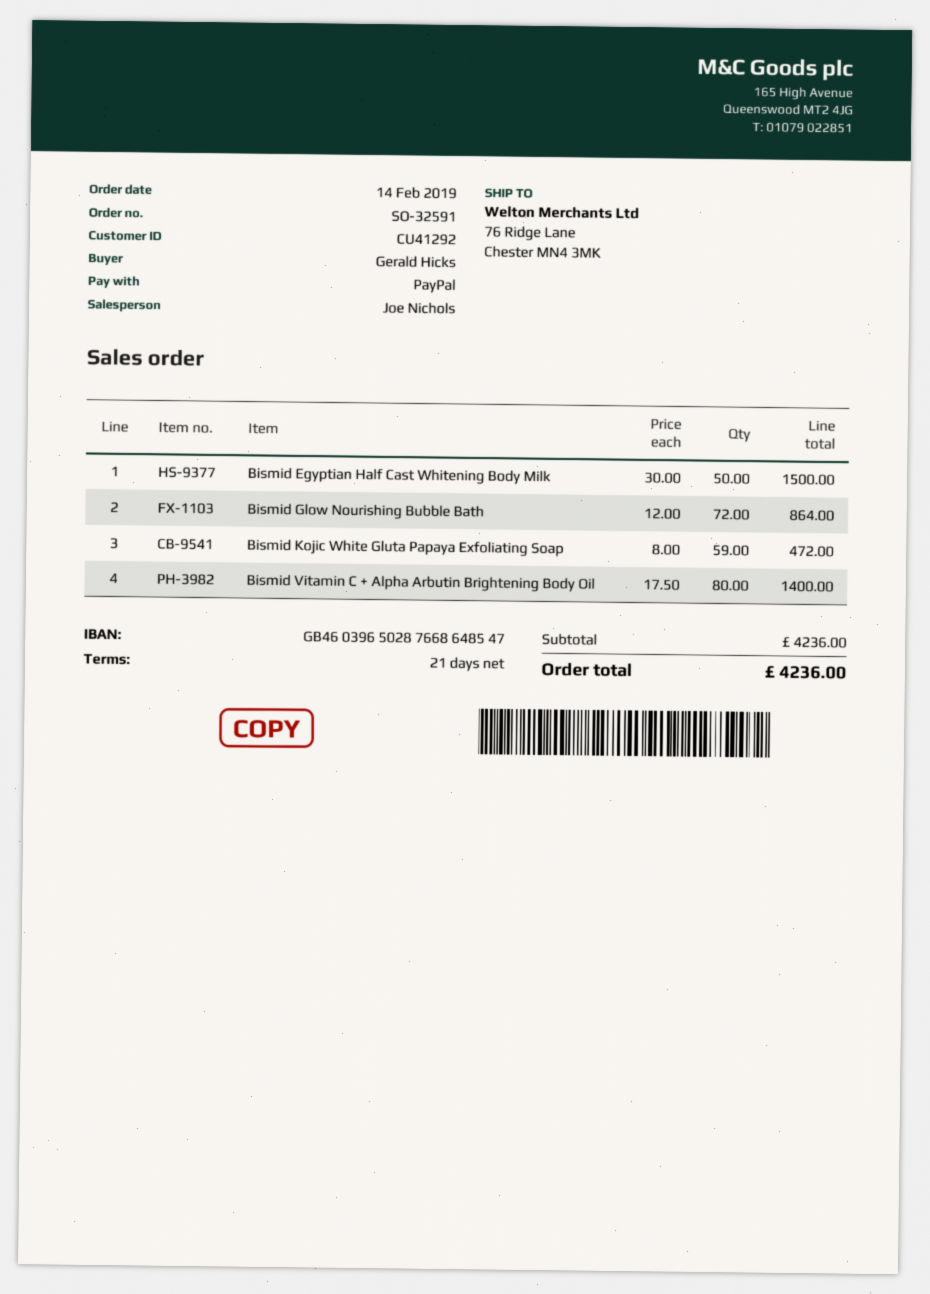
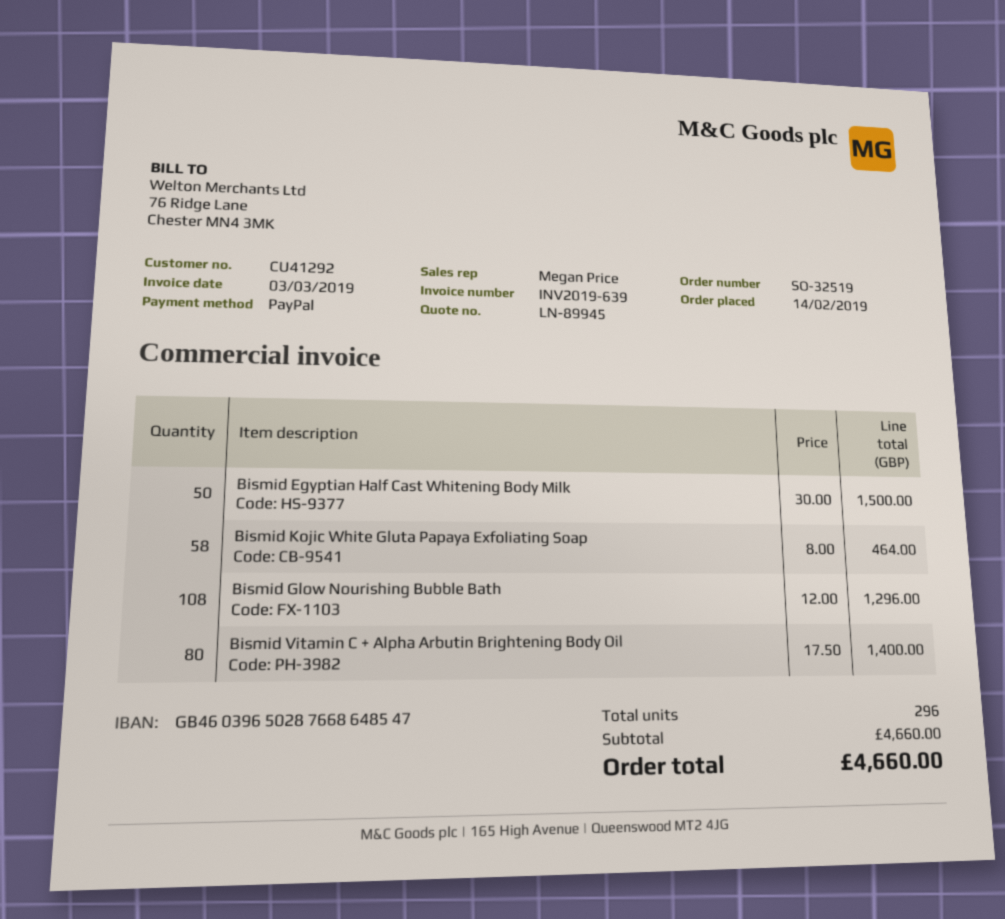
order number: SO-32591 -> SO-32519
sales rep: Joe Nichols -> Megan Price
Bismid Glow Nourishing Bubble Bath: 72 x 12.00 = 864.00 -> 108 x 12.00 = 1296.00
Bismid Kojic White Gluta Papaya Exfoliating Soap: 59 x 8.00 = 472.00 -> 58 x 8.00 = 464.00
subtotal: 4236.00 -> 4660.00
total: 4236.00 -> 4660.00

